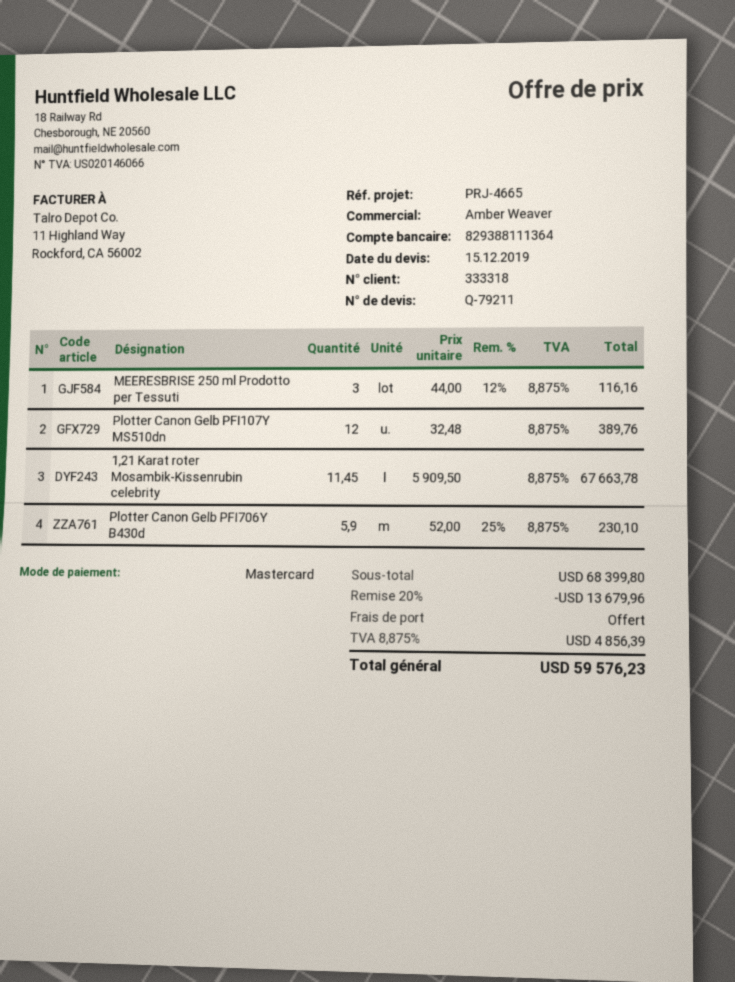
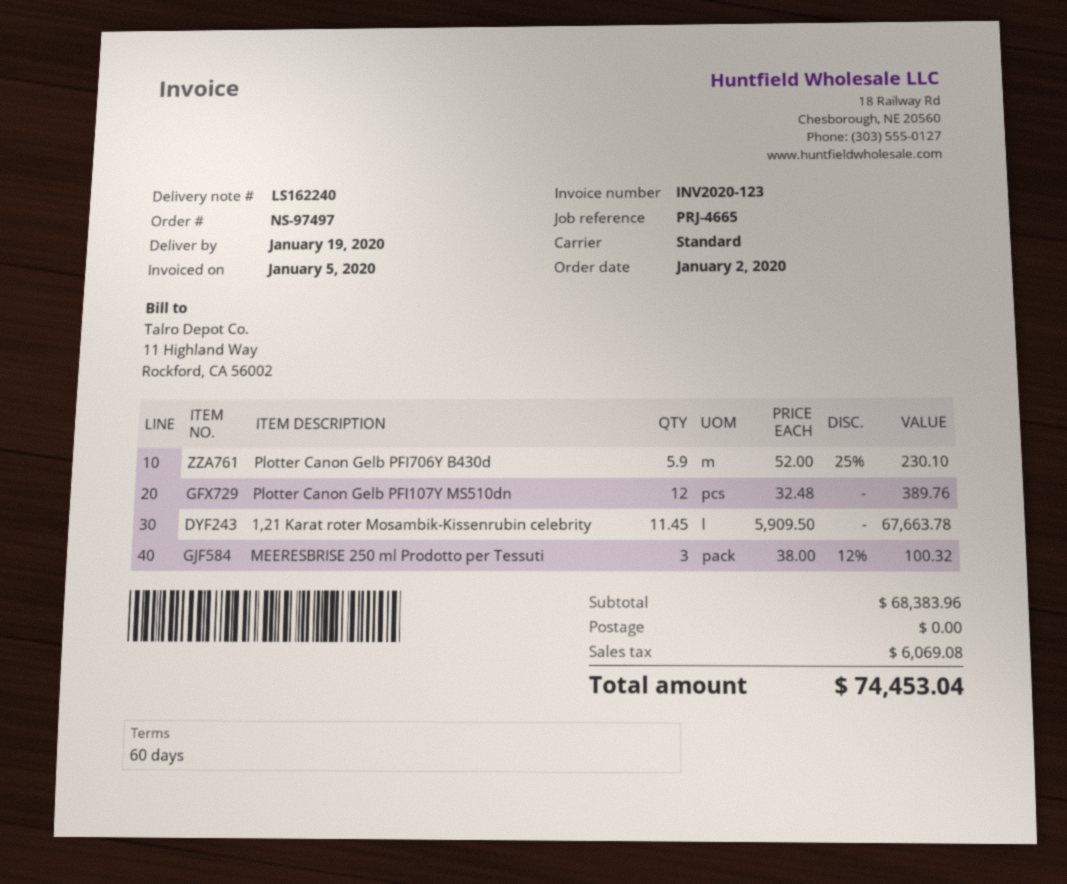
MEERESBRISE 250 ml Prodotto per Tessuti: 3 x 44.00 - 12% = 116.16 -> 3 x 38.00 - 12% = 100.32
subtotal: 68399.80 -> 68383.96
discount: 20% = 13679.96 -> none
tax: 4856.39 -> 6069.08
total: 59576.23 -> 74453.04

